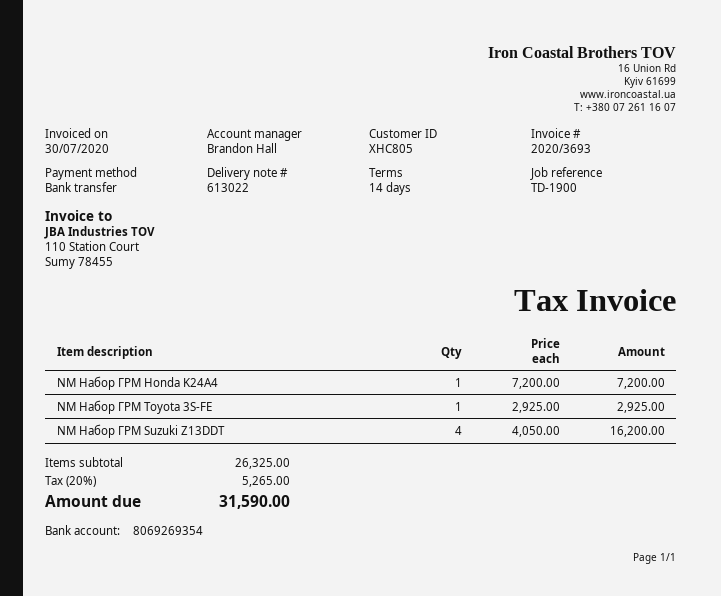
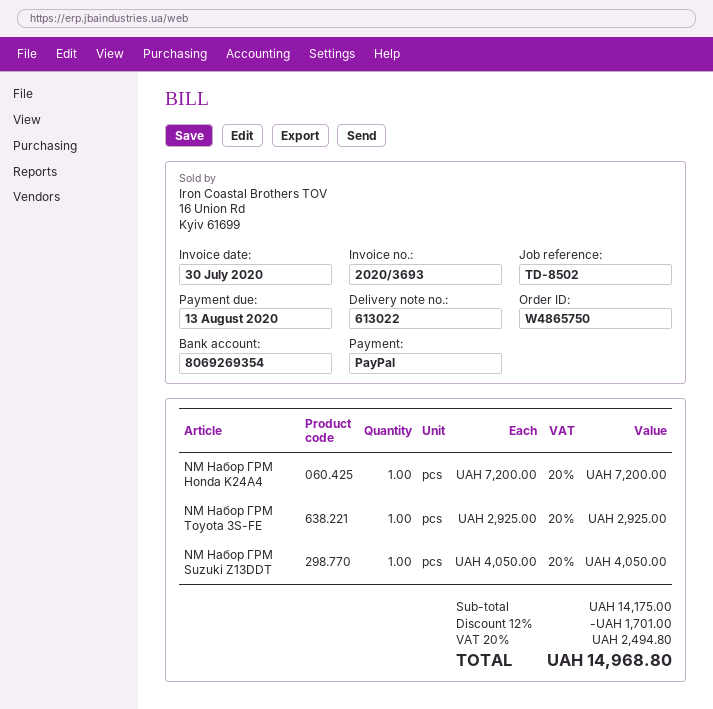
reference: TD-1900 -> TD-8502
payment method: bank transfer -> PayPal
NM Набор ГРМ Suzuki Z13DDT: 4 x 4050.00 = 16200.00 -> 1 x 4050.00 = 4050.00
subtotal: 26325.00 -> 14175.00
discount: none -> 12% = 1701.00
tax: 20% = 5265.00 -> 20% = 2494.80
total: 31590.00 -> 14968.80

